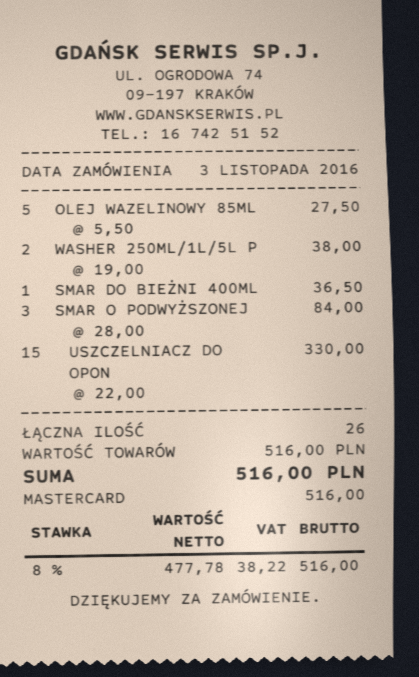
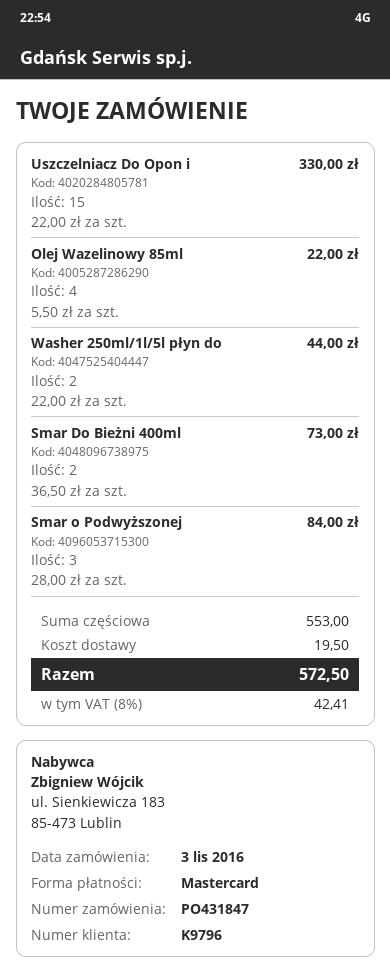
OLEJ WAZELINOWY 85ML: 5 x 5.50 = 27.50 -> 4 x 5.50 = 22.00
WASHER 250ML/1L/5L P: 2 x 19.00 = 38.00 -> 2 x 22.00 = 44.00
SMAR DO BIEŻNI 400ML: 1 x 36.50 = 36.50 -> 2 x 36.50 = 73.00
subtotal: 516.00 -> 553.00
shipping: none -> 19.50
tax: 8% = 38.22 -> 8% = 42.41
total: 516.00 -> 572.50

